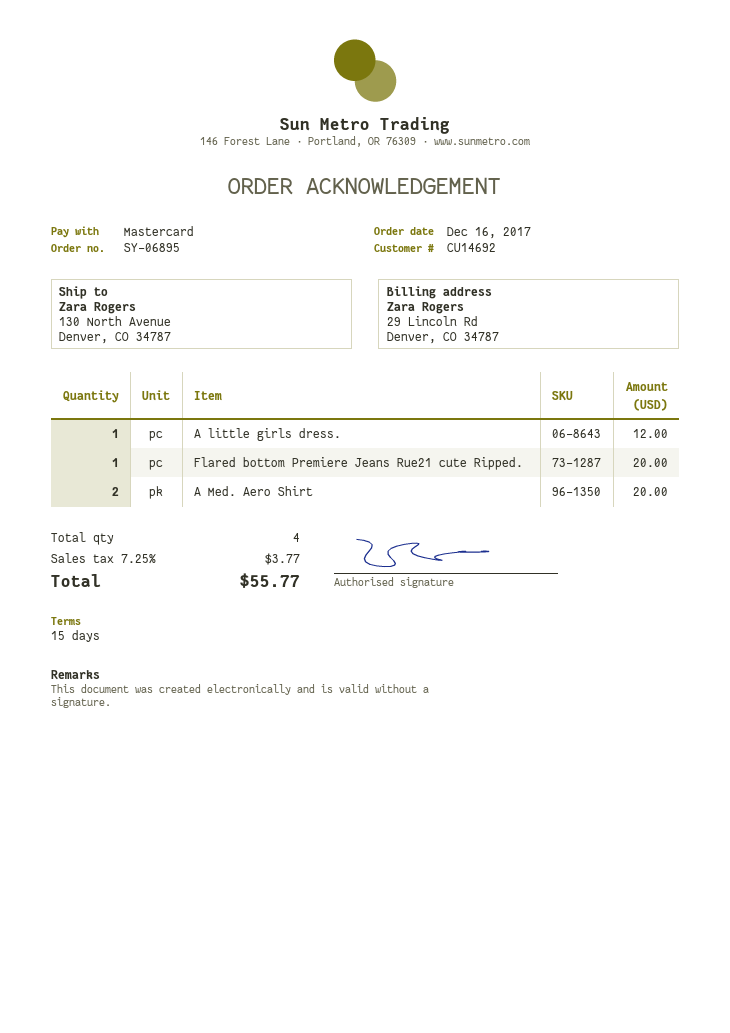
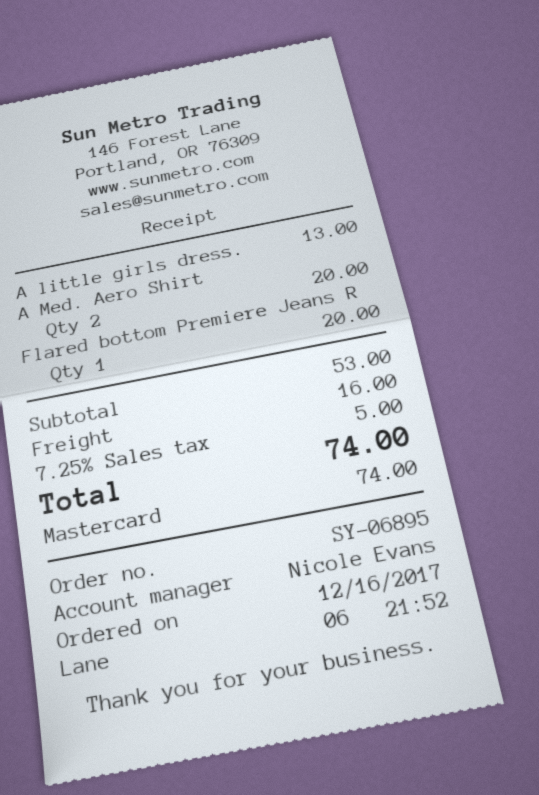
A little girls dress.: 1 for 12.00 -> 1 for 13.00
shipping: none -> 16.00
tax: 7.25% = 3.77 -> 7.25% = 5.00
total: 55.77 -> 74.00

